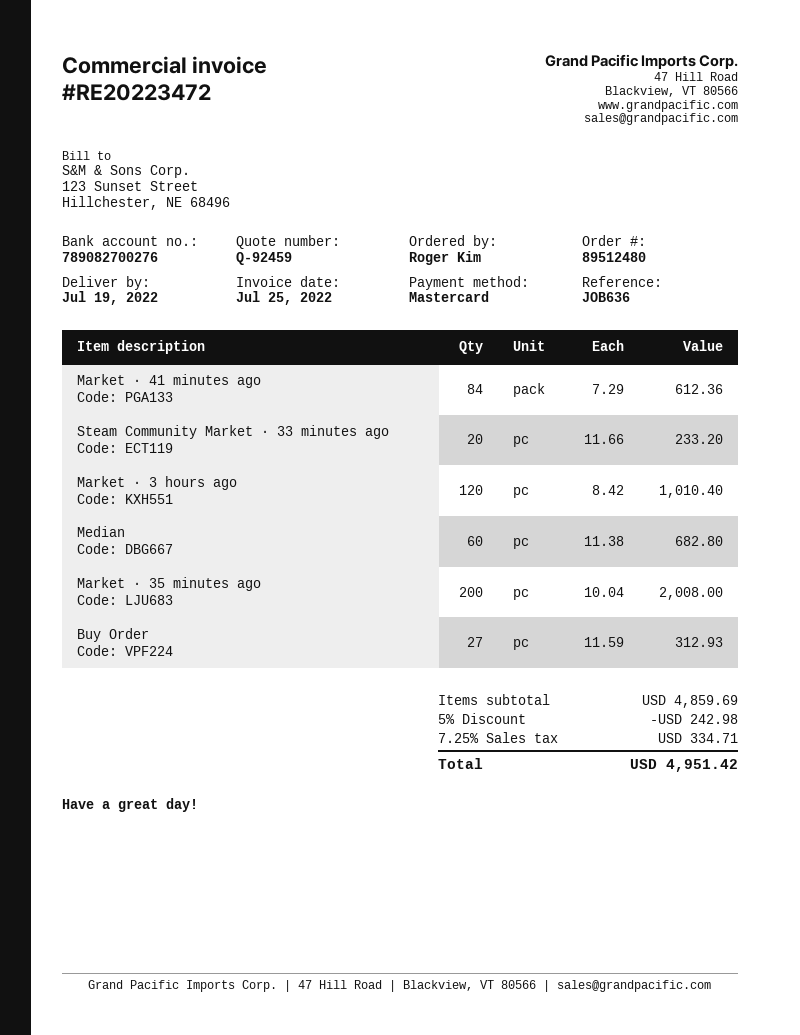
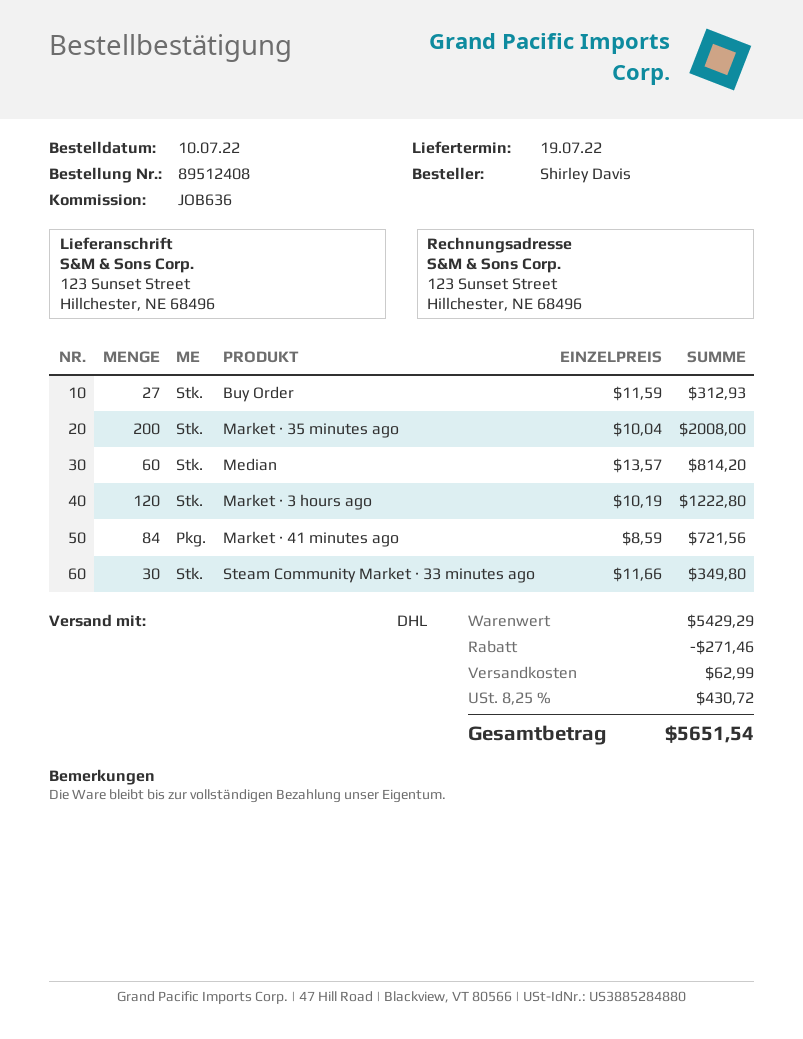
order number: 89512480 -> 89512408
ordered by: Roger Kim -> Shirley Davis
Market · 41 minutes ago: 84 x 7.29 = 612.36 -> 84 x 8.59 = 721.56
Steam Community Market · 33 minutes ago: 20 x 11.66 = 233.20 -> 30 x 11.66 = 349.80
Market · 3 hours ago: 120 x 8.42 = 1010.40 -> 120 x 10.19 = 1222.80
Median: 60 x 11.38 = 682.80 -> 60 x 13.57 = 814.20
subtotal: 4859.69 -> 5429.29
discount: 242.98 -> 271.46
shipping: none -> 62.99
tax: 7.25% = 334.71 -> 8.25% = 430.72
total: 4951.42 -> 5651.54

